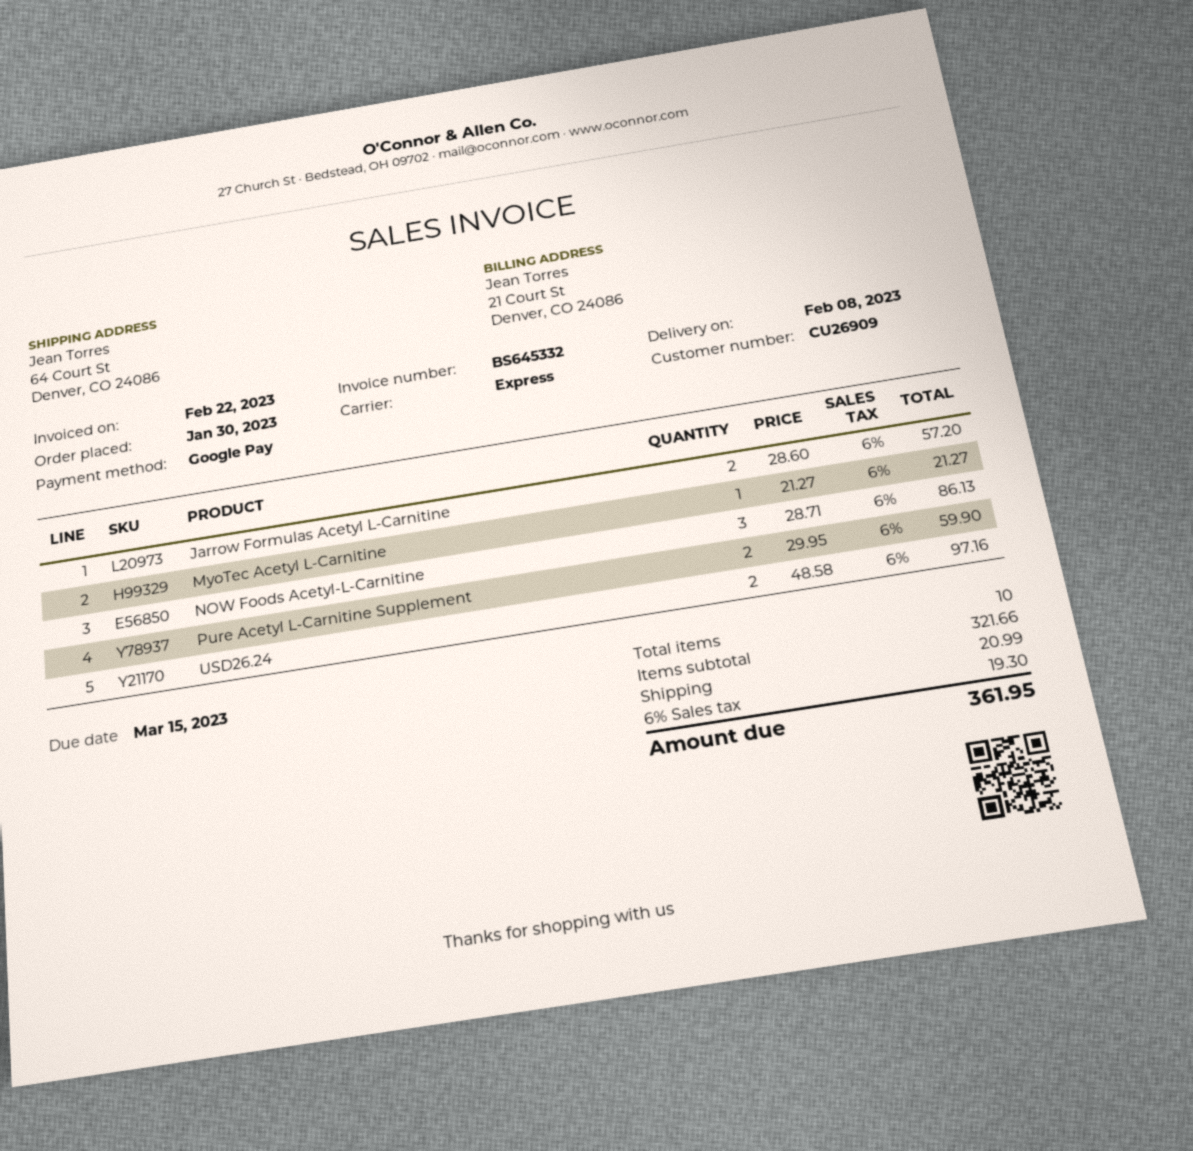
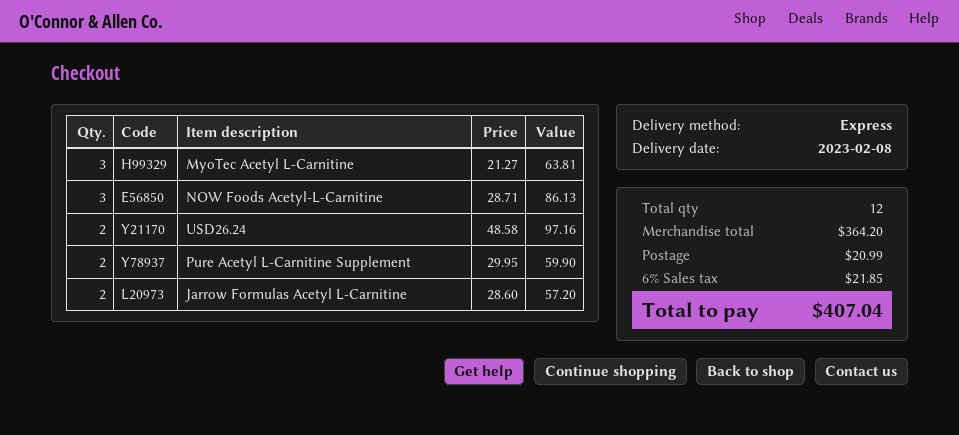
MyoTec Acetyl L-Carnitine: 1 x 21.27 = 21.27 -> 3 x 21.27 = 63.81
total quantity: 10 -> 12
subtotal: 321.66 -> 364.20
tax: 6% = 19.30 -> 6% = 21.85
total: 361.95 -> 407.04

